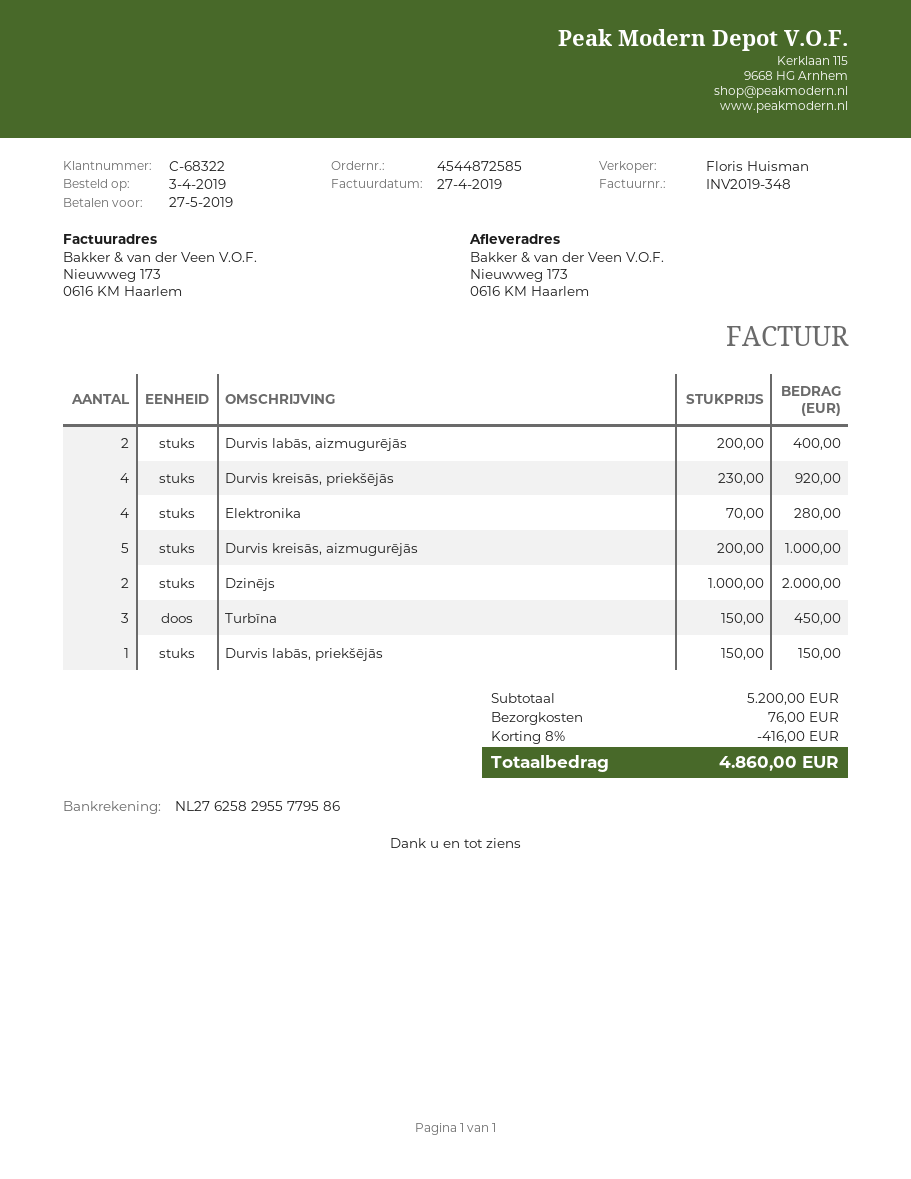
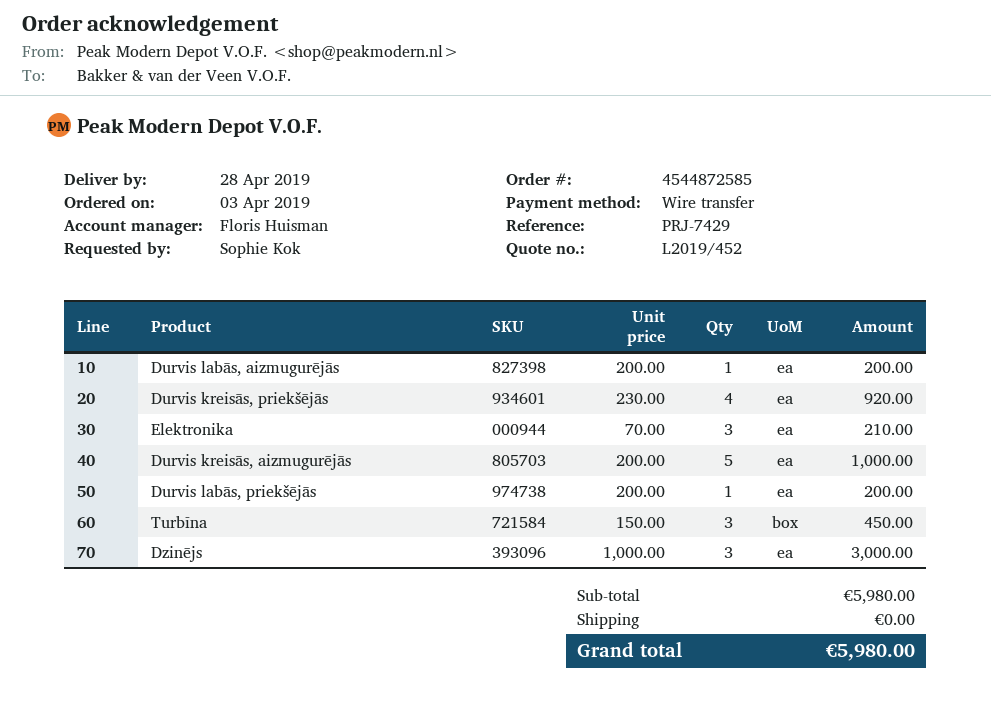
Durvis labās, aizmugurējās: 2 x 200.00 = 400.00 -> 1 x 200.00 = 200.00
Elektronika: 4 x 70.00 = 280.00 -> 3 x 70.00 = 210.00
Dzinējs: 2 x 1000.00 = 2000.00 -> 3 x 1000.00 = 3000.00
Durvis labās, priekšējās: 1 x 150.00 = 150.00 -> 1 x 200.00 = 200.00
subtotal: 5200.00 -> 5980.00
discount: 8% = 416.00 -> none
shipping: 76.00 -> 0.00
total: 4860.00 -> 5980.00

